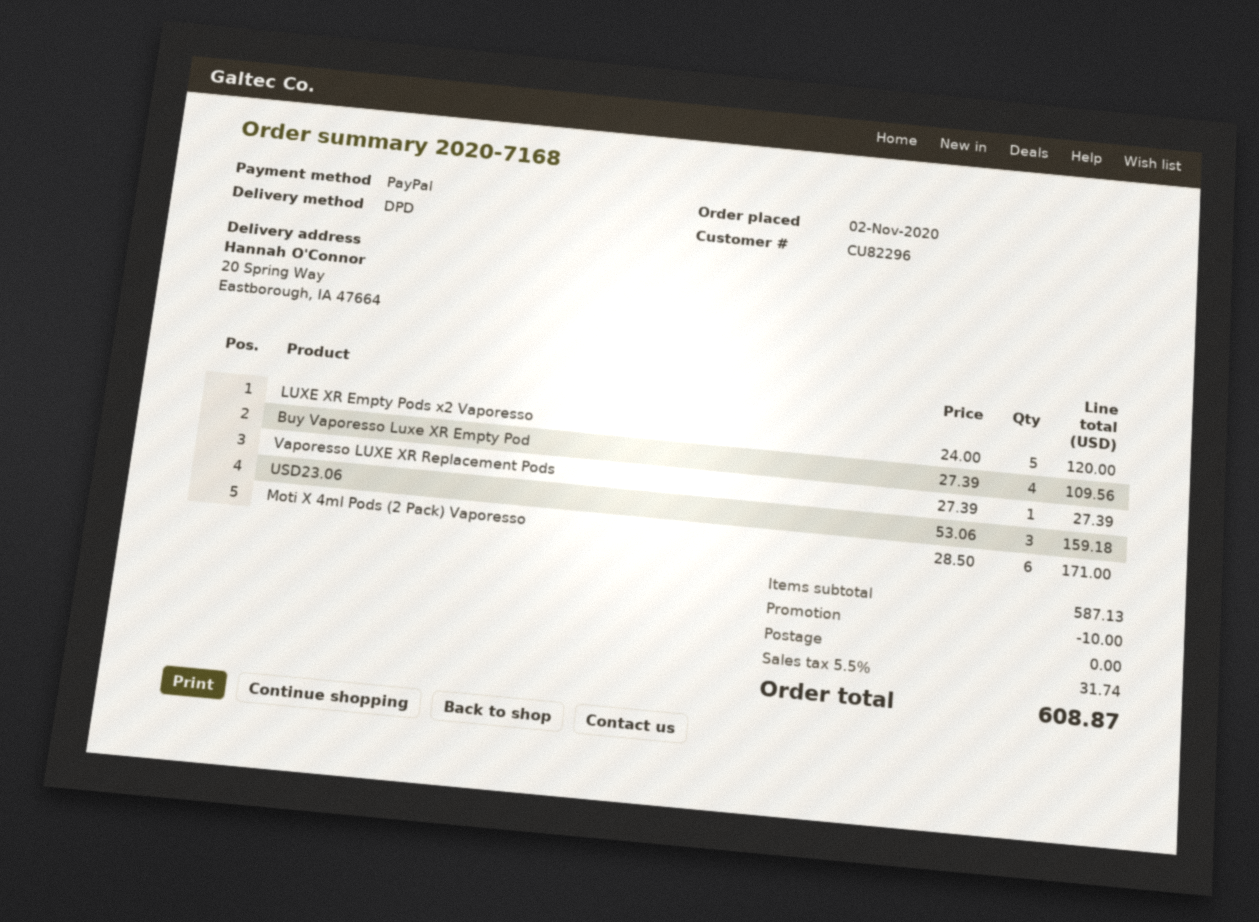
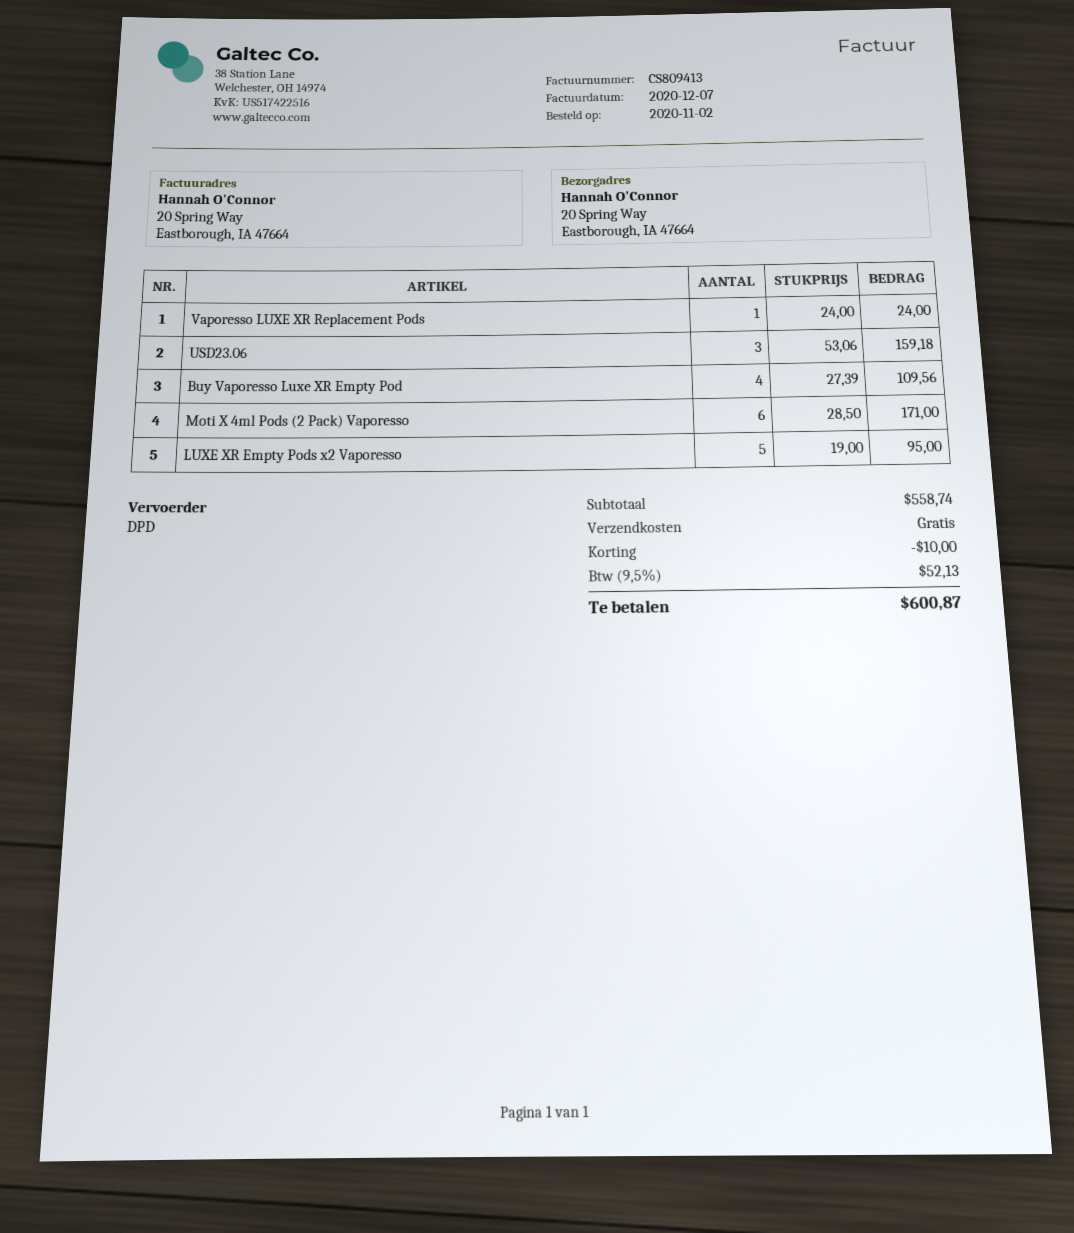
LUXE XR Empty Pods x2 Vaporesso: 5 x 24.00 = 120.00 -> 5 x 19.00 = 95.00
Vaporesso LUXE XR Replacement Pods: 1 x 27.39 = 27.39 -> 1 x 24.00 = 24.00
subtotal: 587.13 -> 558.74
tax: 5.5% = 31.74 -> 9.5% = 52.13
total: 608.87 -> 600.87

